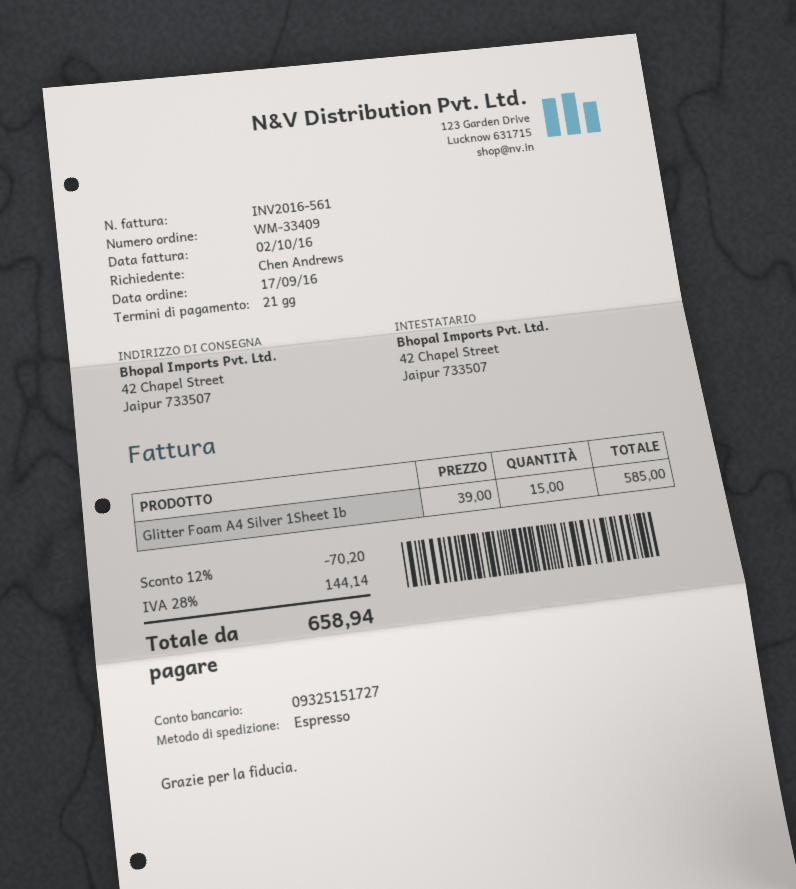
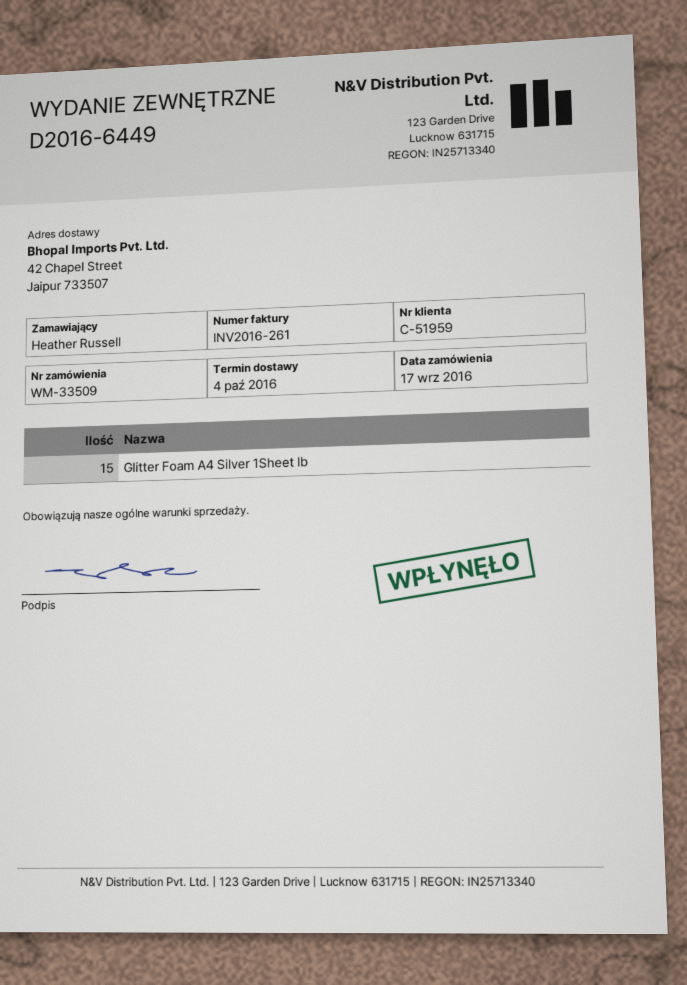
order number: WM-33409 -> WM-33509
invoice number: INV2016-561 -> INV2016-261
ordered by: Chen Andrews -> Heather Russell

